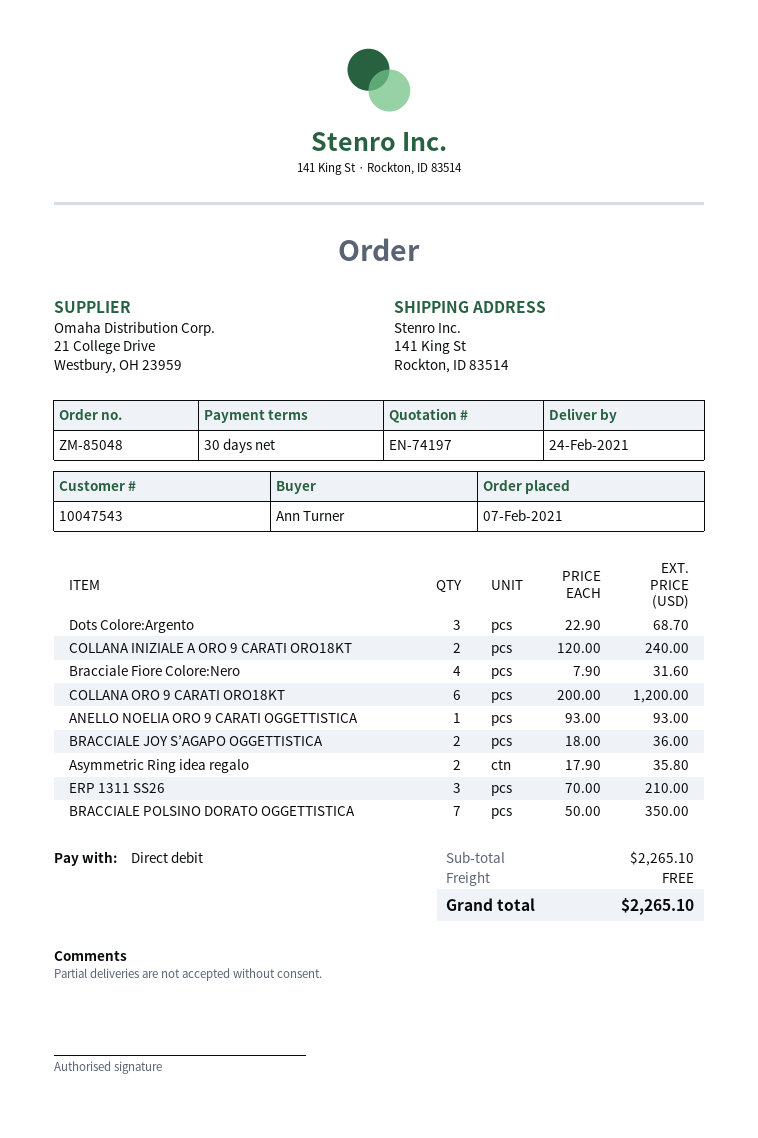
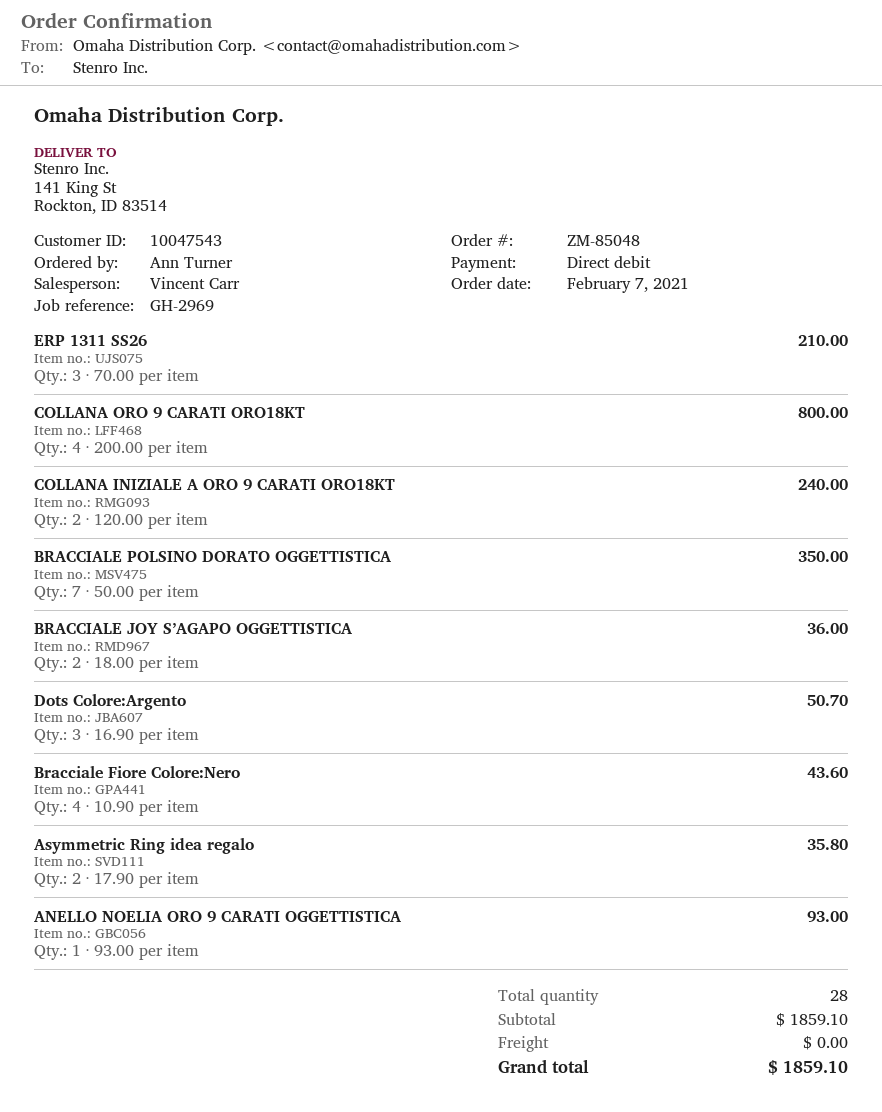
Dots Colore:Argento: 3 x 22.90 = 68.70 -> 3 x 16.90 = 50.70
Bracciale Fiore Colore:Nero: 4 x 7.90 = 31.60 -> 4 x 10.90 = 43.60
COLLANA ORO 9 CARATI ORO18KT: 6 x 200.00 = 1200.00 -> 4 x 200.00 = 800.00
subtotal: 2265.10 -> 1859.10
total: 2265.10 -> 1859.10

